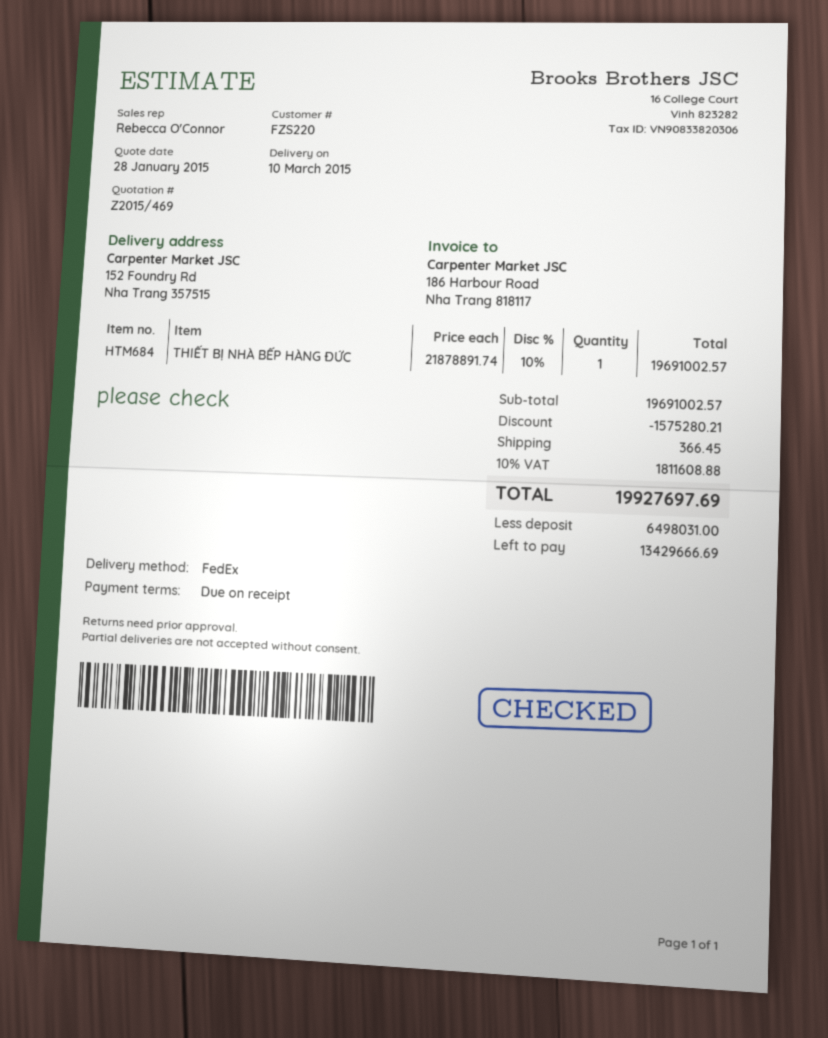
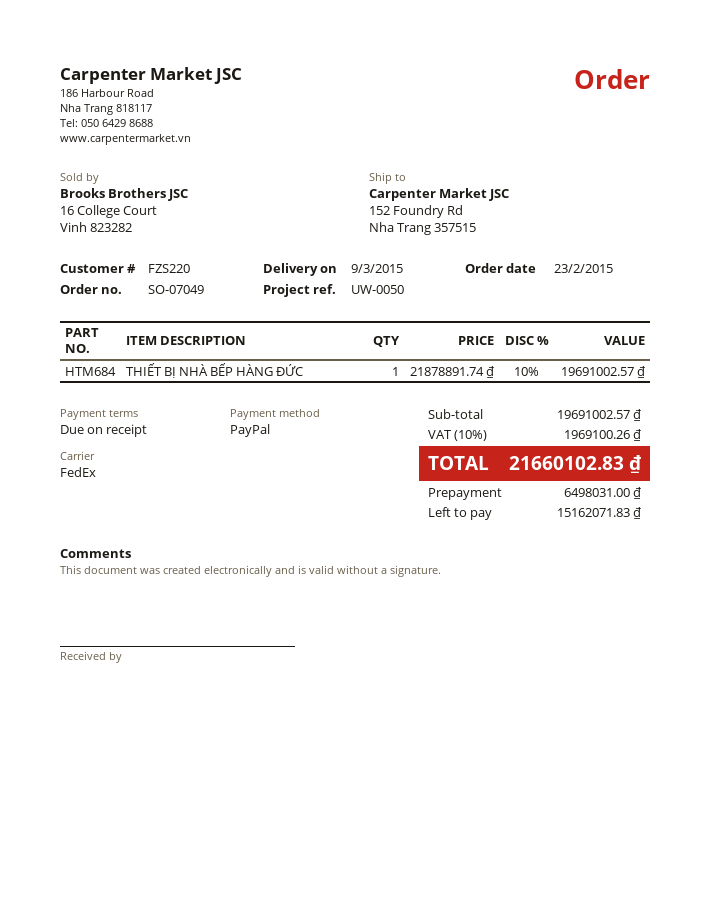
delivery date: 2015-03-10 -> 2015-03-09
discount: 1575280.21 -> none
shipping: 366.45 -> none
tax: 10% = 1811608.88 -> 10% = 1969100.26
total: 19927697.69 -> 21660102.83
balance: 13429666.69 -> 15162071.83

